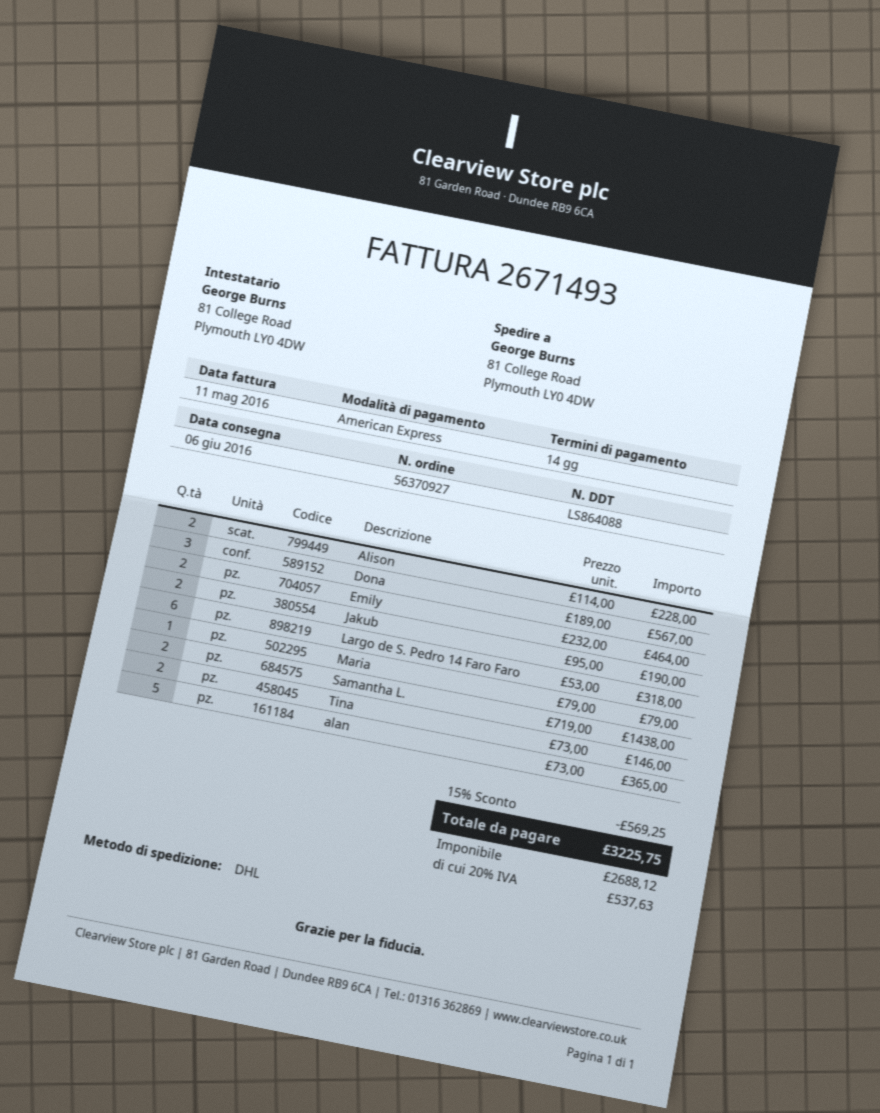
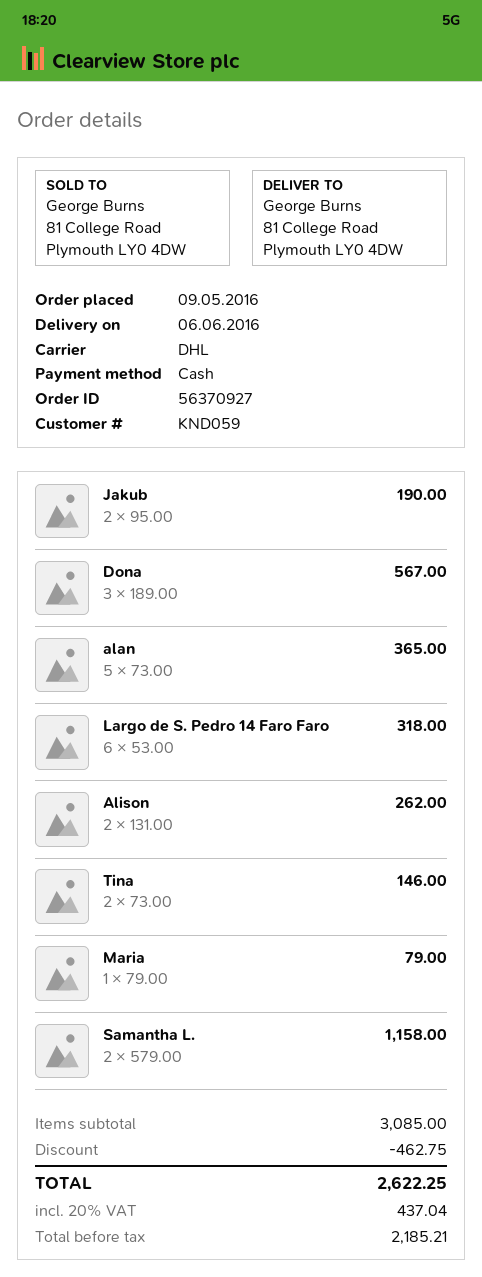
payment method: American Express -> cash
Alison: 2 x 114.00 = 228.00 -> 2 x 131.00 = 262.00
Emily: 2 x 232.00 = 464.00 -> none
Samantha L.: 2 x 719.00 = 1438.00 -> 2 x 579.00 = 1158.00
discount: 569.25 -> 462.75
net: 2688.12 -> 2185.21
tax: 20% = 537.63 -> 20% = 437.04
total: 3225.75 -> 2622.25

